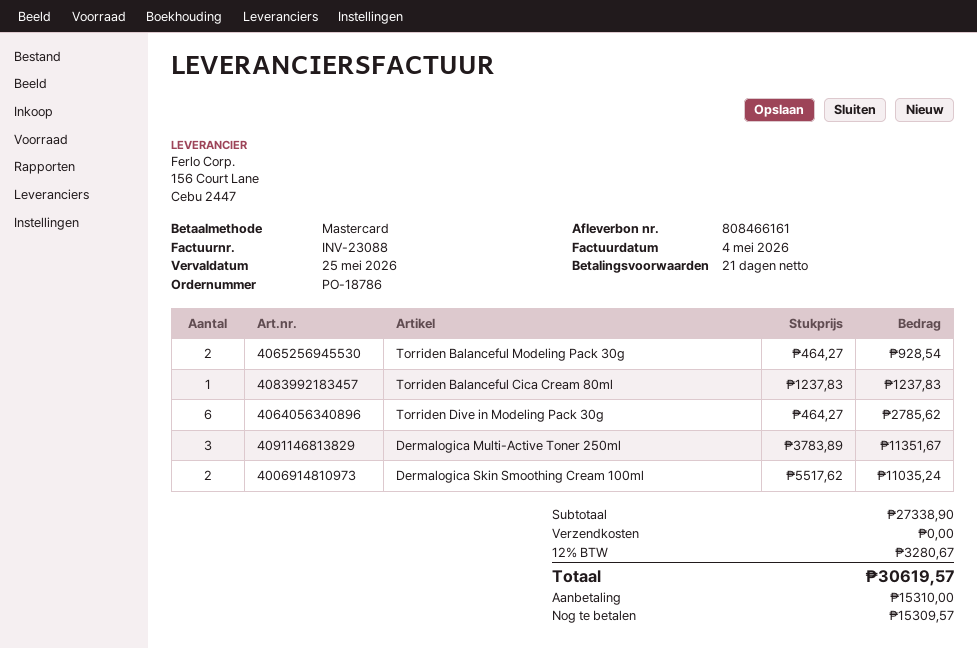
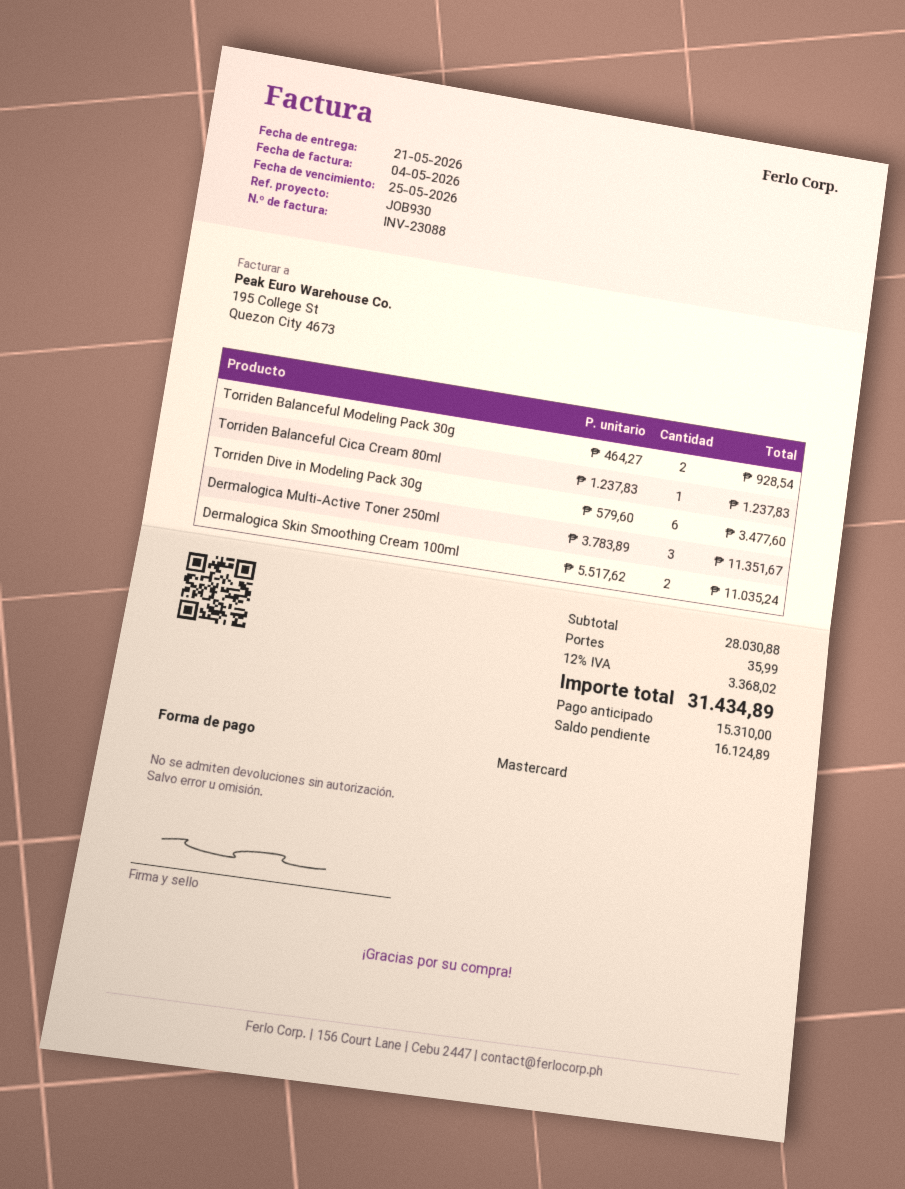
Torriden Dive in Modeling Pack 30g: 6 x 464.27 = 2785.62 -> 6 x 579.60 = 3477.60
subtotal: 27338.90 -> 28030.88
shipping: 0.00 -> 35.99
tax: 12% = 3280.67 -> 12% = 3368.02
total: 30619.57 -> 31434.89
balance: 15309.57 -> 16124.89

